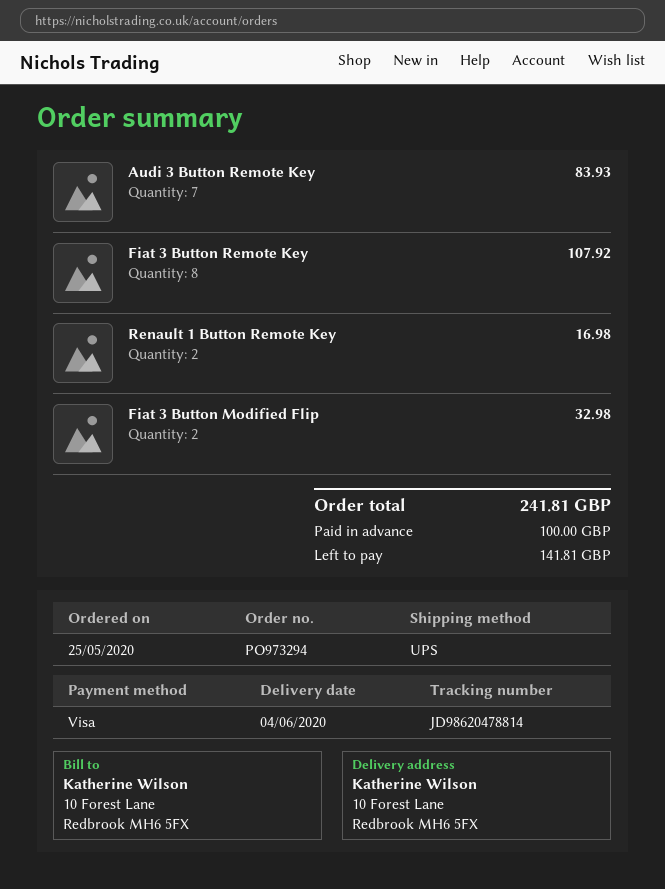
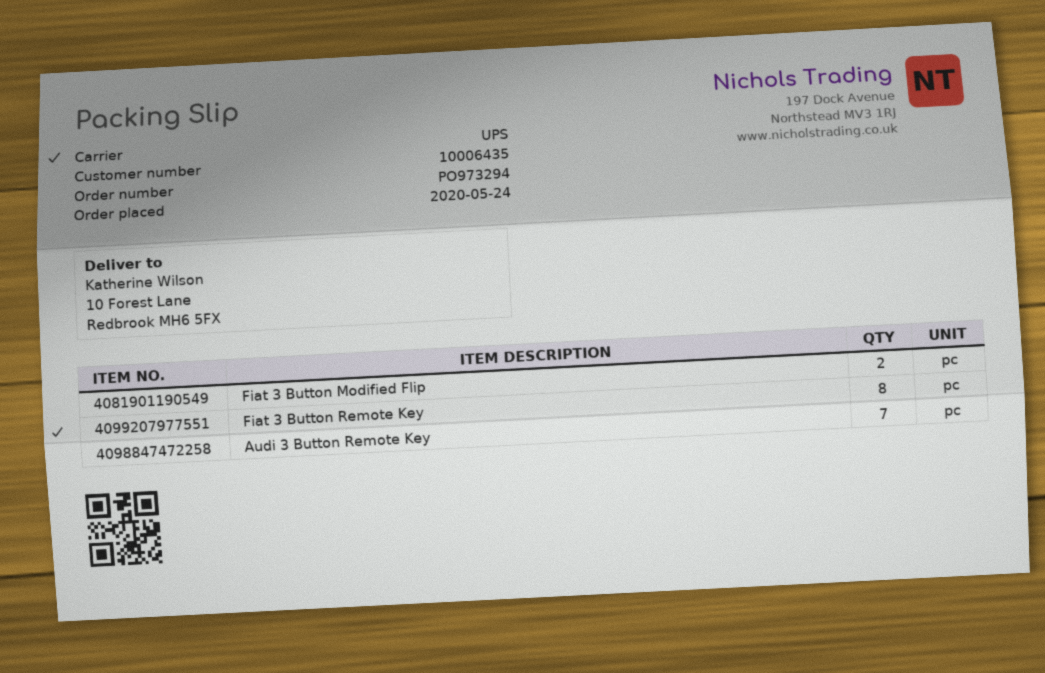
order date: 2020-05-25 -> 2020-05-24
Renault 1 Button Remote Key: 2 -> none

